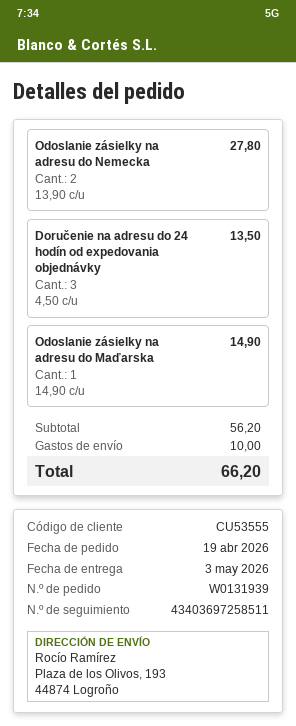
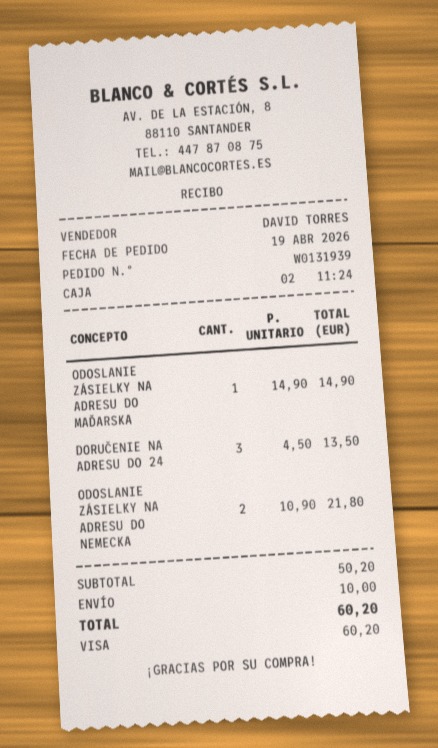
Odoslanie zásielky na adresu do Nemecka: 2 x 13.90 = 27.80 -> 2 x 10.90 = 21.80
subtotal: 56.20 -> 50.20
total: 66.20 -> 60.20

